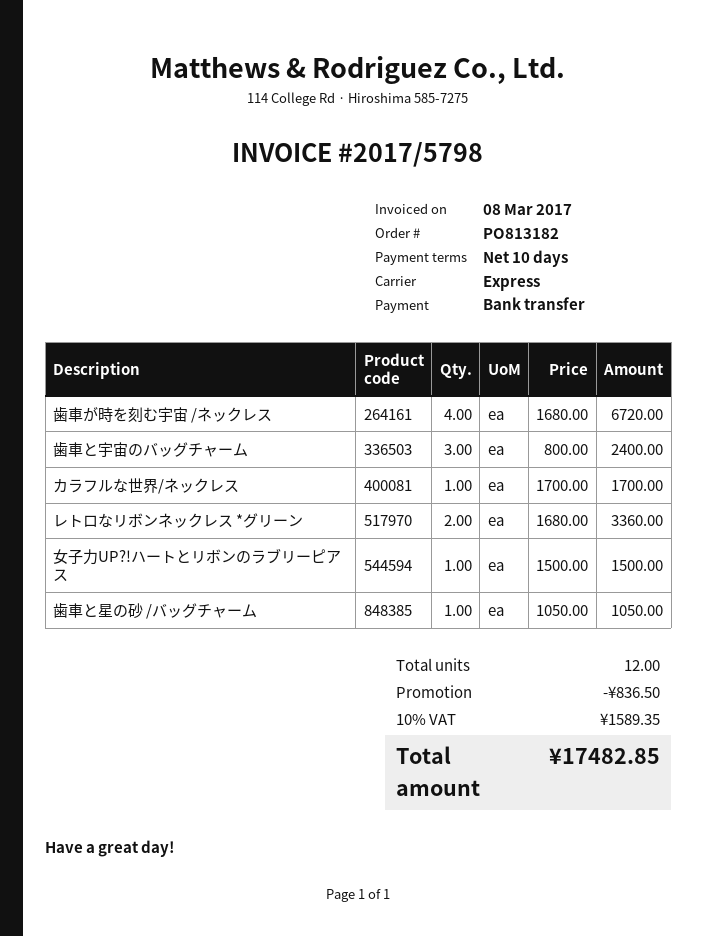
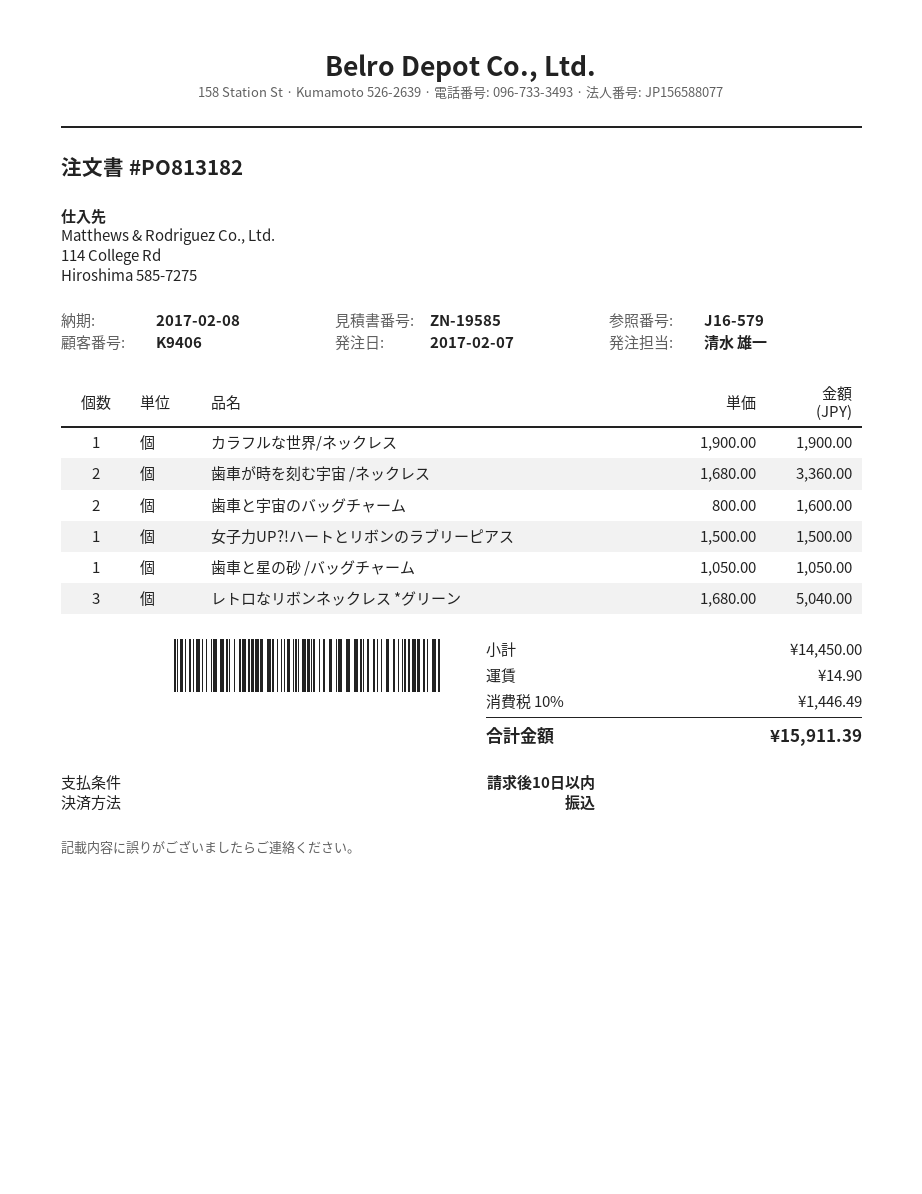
歯車が時を刻む宇宙 /ネックレス: 4 x 1680.00 = 6720.00 -> 2 x 1680.00 = 3360.00
歯車と宇宙のバッグチャーム: 3 x 800.00 = 2400.00 -> 2 x 800.00 = 1600.00
カラフルな世界/ネックレス: 1 x 1700.00 = 1700.00 -> 1 x 1900.00 = 1900.00
レトロなリボンネックレス *グリーン: 2 x 1680.00 = 3360.00 -> 3 x 1680.00 = 5040.00
discount: 836.50 -> none
shipping: none -> 14.90
tax: 10% = 1589.35 -> 10% = 1446.49
total: 17482.85 -> 15911.39

